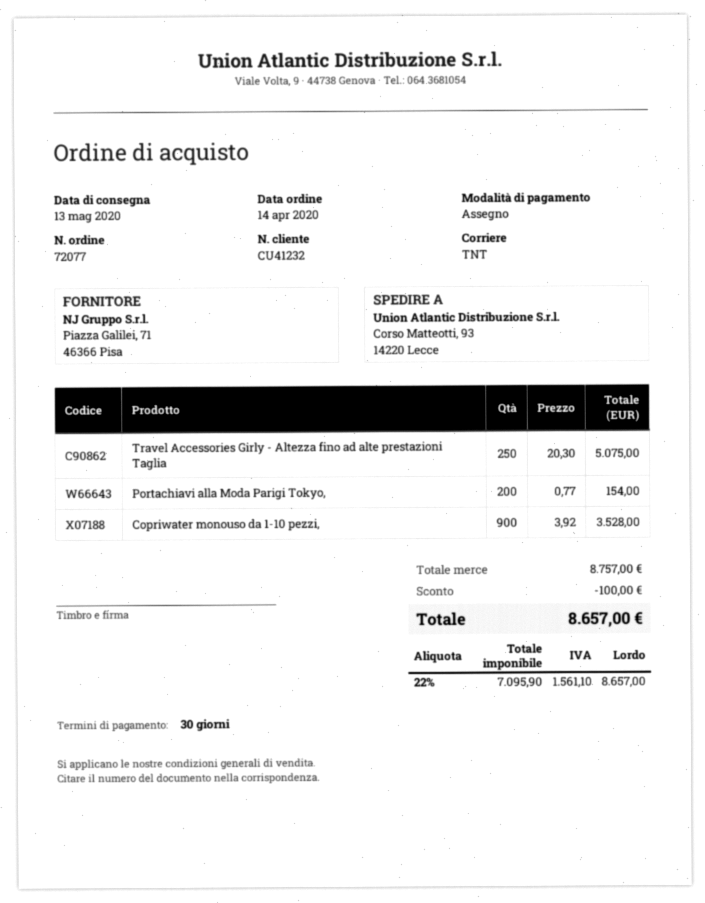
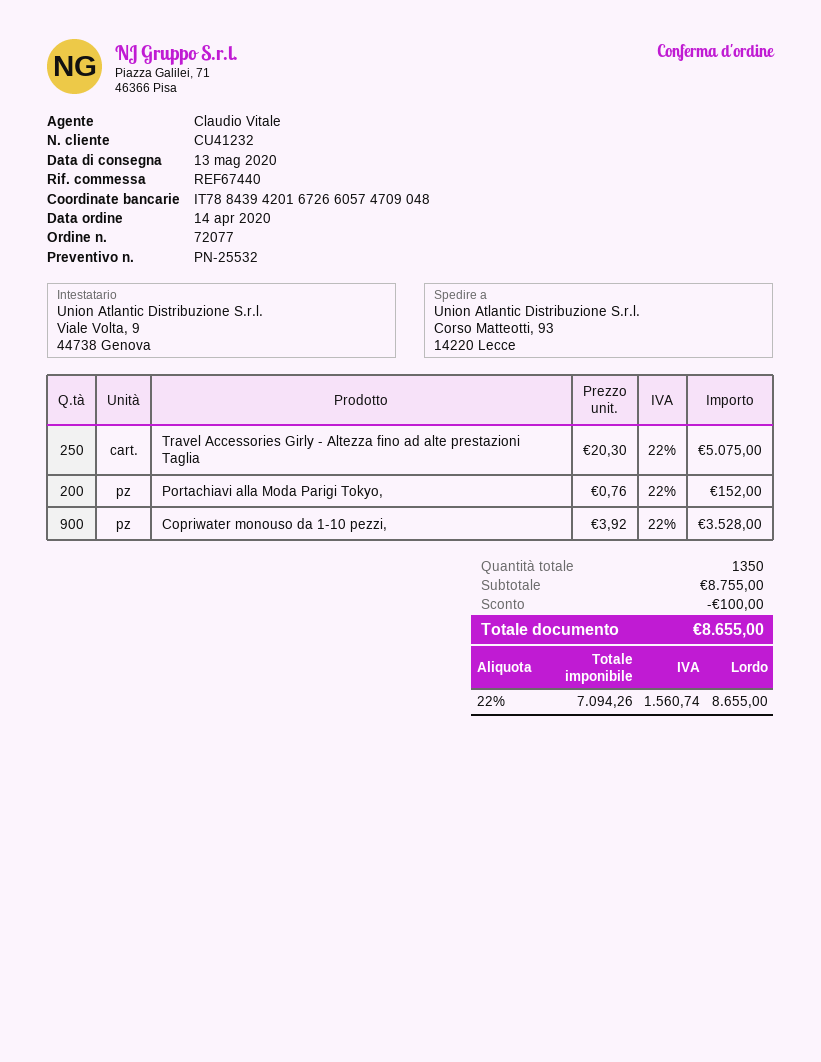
Portachiavi alla Moda Parigi Tokyo,: 200 x 0.77 = 154.00 -> 200 x 0.76 = 152.00
subtotal: 8757.00 -> 8755.00
net: 7095.90 -> 7094.26
tax: 22% = 1561.10 -> 22% = 1560.74
total: 8657.00 -> 8655.00

